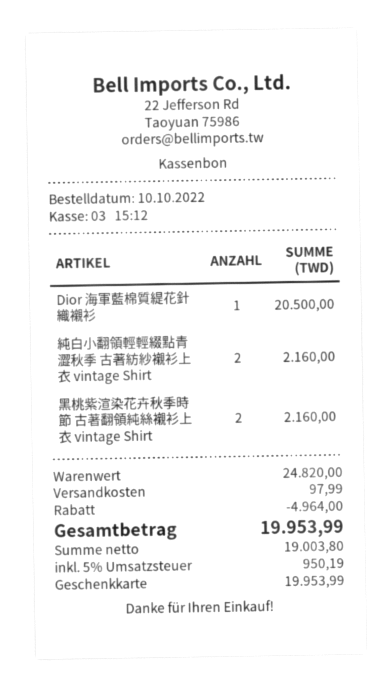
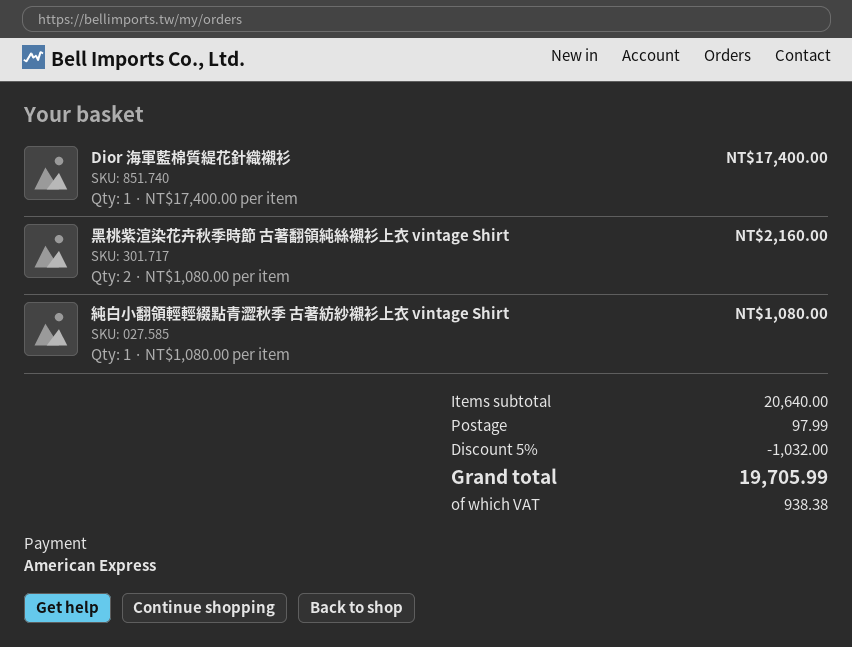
payment method: gift card -> American Express
Dior 海軍藍棉質緹花針織襯衫: 1 for 20500.00 -> 1 for 17400.00
純白小翻領輕輕綴點青澀秋季 古著紡紗襯衫上衣 vintage Shirt: 2 for 2160.00 -> 1 for 1080.00
subtotal: 24820.00 -> 20640.00
discount: 4964.00 -> 1032.00
tax: 950.19 -> 938.38
total: 19953.99 -> 19705.99

